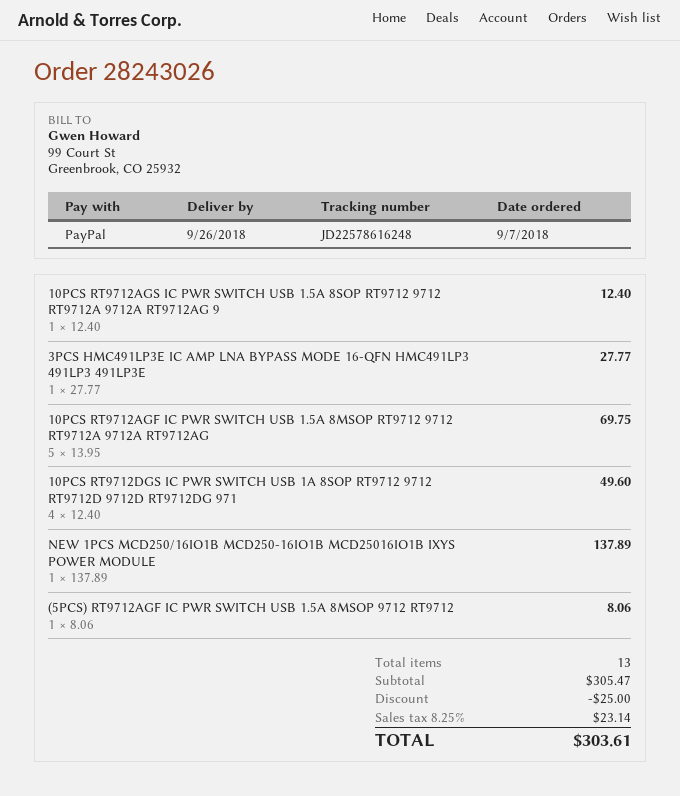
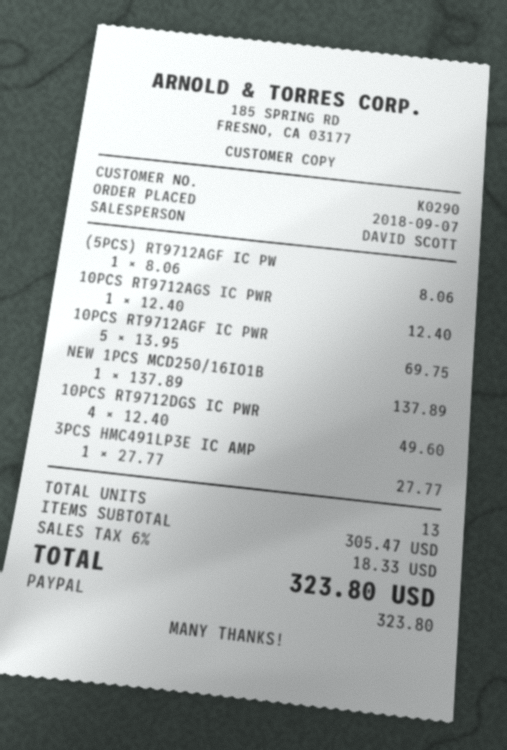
discount: 25.00 -> none
tax: 8.25% = 23.14 -> 6% = 18.33
total: 303.61 -> 323.80

